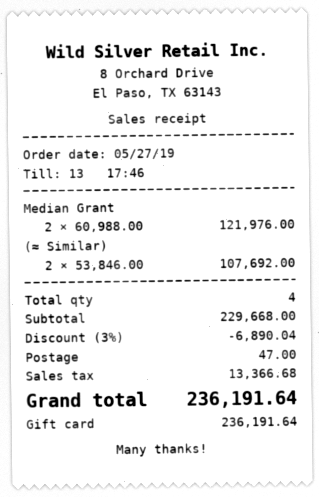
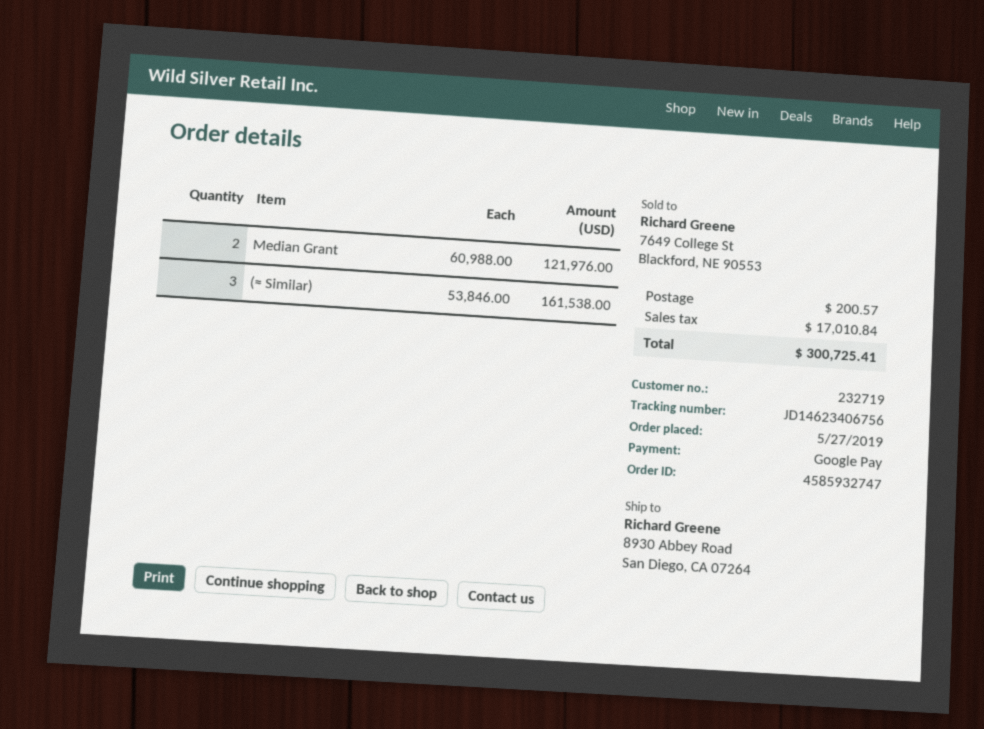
payment method: gift card -> Google Pay
(≈ Similar): 2 x 53846.00 = 107692.00 -> 3 x 53846.00 = 161538.00
discount: 3% = 6890.04 -> none
shipping: 47.00 -> 200.57
tax: 13366.68 -> 17010.84
total: 236191.64 -> 300725.41

